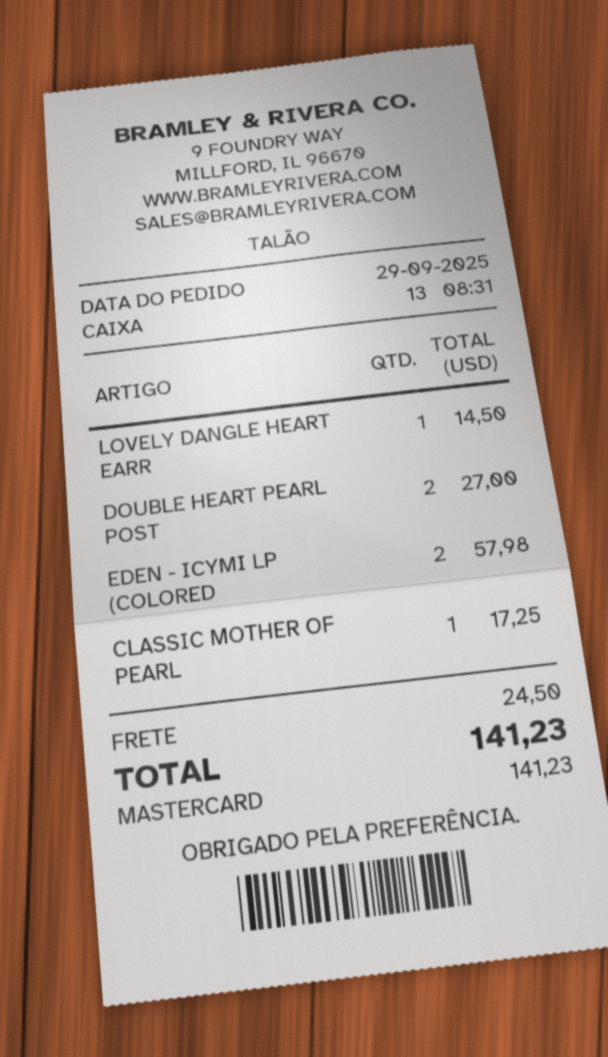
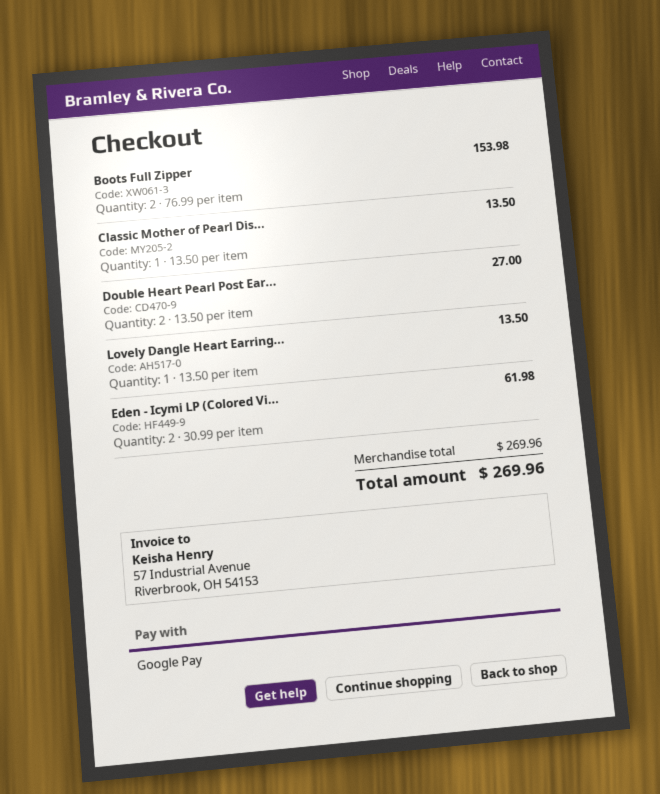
payment method: Mastercard -> Google Pay
LOVELY DANGLE HEART EARR: 1 for 14.50 -> 1 for 13.50
EDEN - ICYMI LP (COLORED: 2 for 57.98 -> 2 for 61.98
CLASSIC MOTHER OF PEARL: 1 for 17.25 -> 1 for 13.50
Boots Full Zipper: none -> 2 for 153.98
shipping: 24.50 -> none
total: 141.23 -> 269.96

